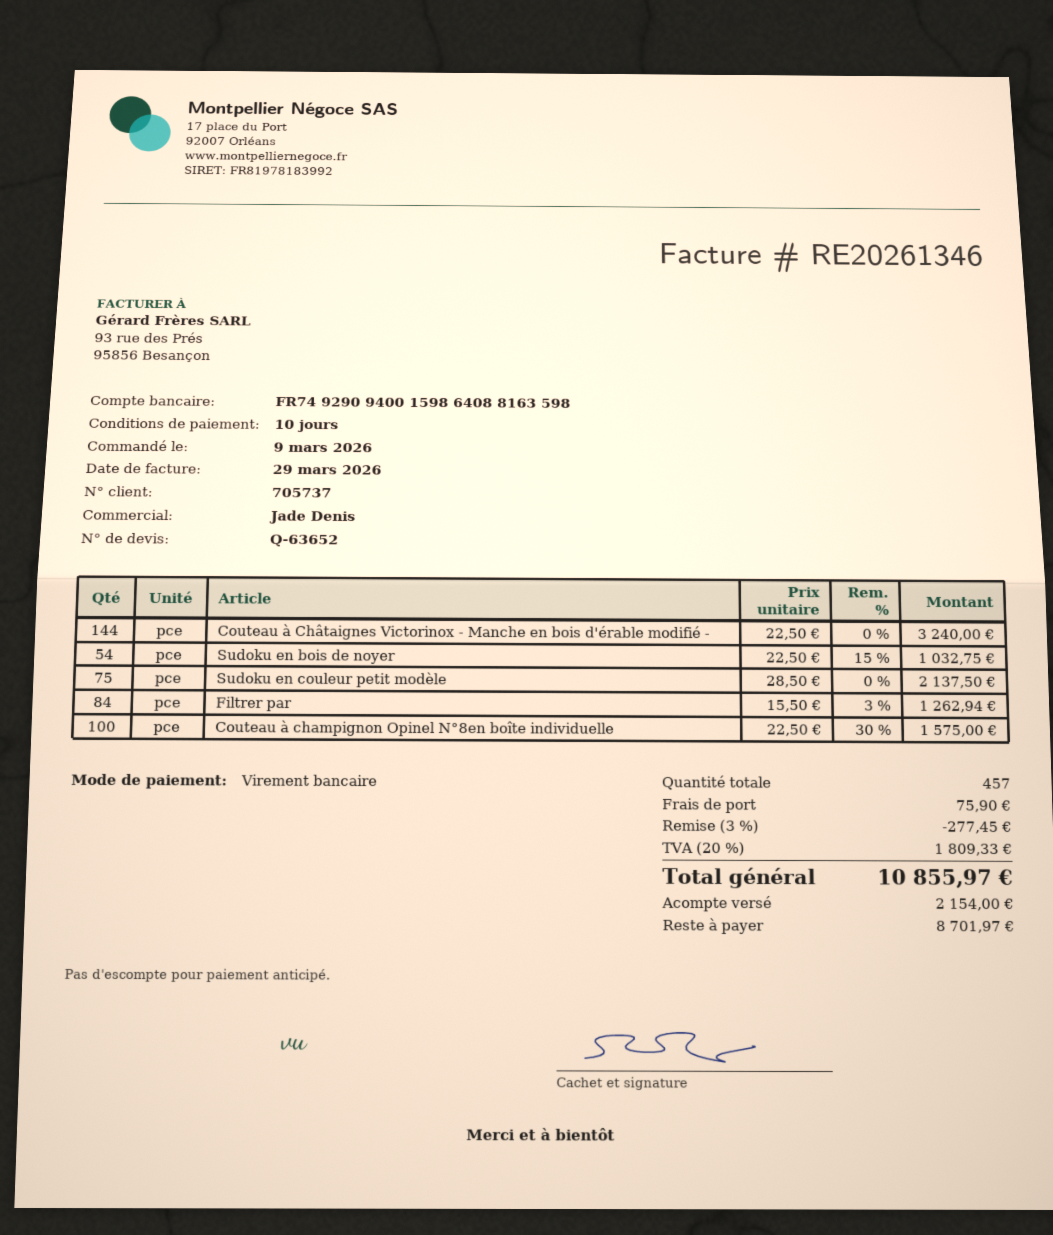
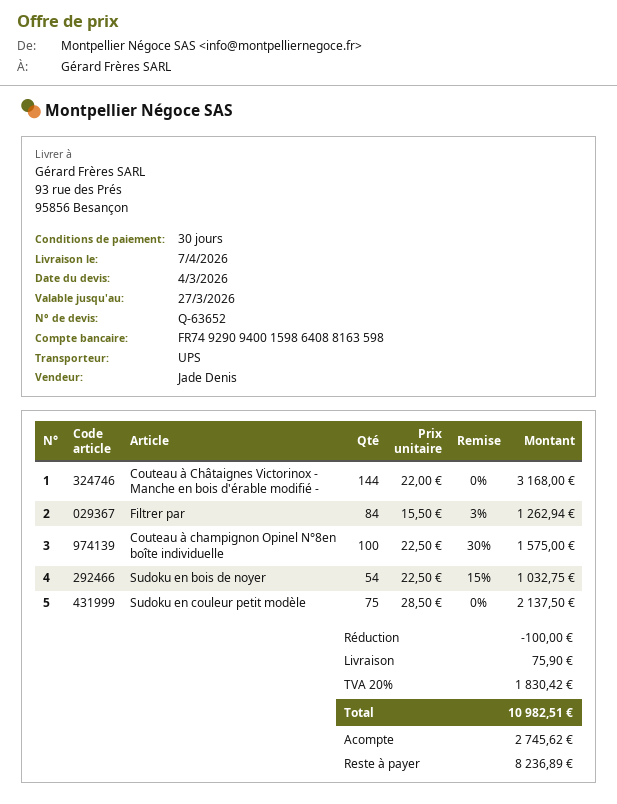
payment terms: 10 days -> 30 days
Couteau à Châtaignes Victorinox - Manche en bois d'érable modifié -: 144 x 22.50 = 3240.00 -> 144 x 22.00 = 3168.00
discount: 277.45 -> 100.00
tax: 20% = 1809.33 -> 20% = 1830.42
total: 10855.97 -> 10982.51
deposit: 2154.00 -> 2745.62
balance: 8701.97 -> 8236.89

